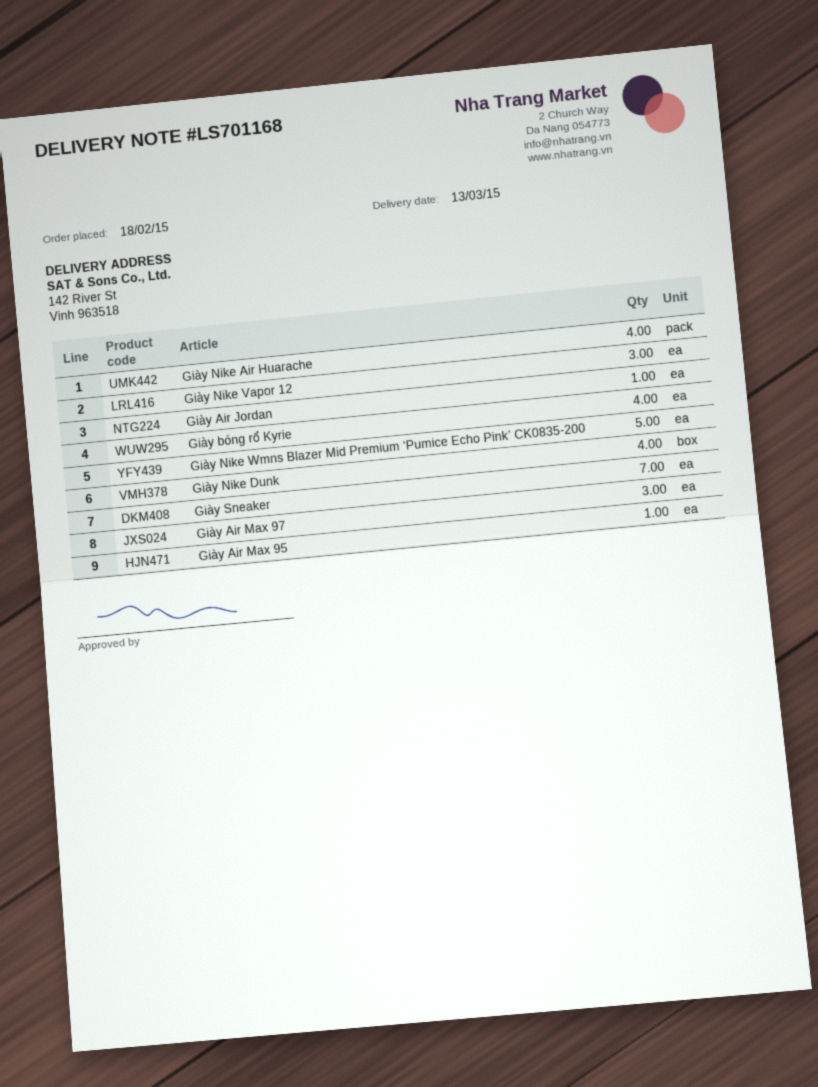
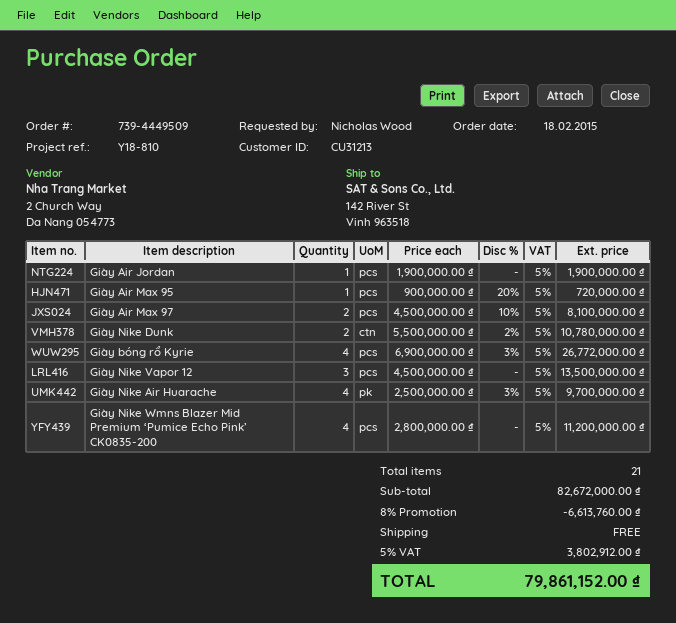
Giày Nike Wmns Blazer Mid Premium ‘Pumice Echo Pink’ CK0835-200: 5 -> 4
Giày Nike Dunk: 4 -> 2
Giày Sneaker: 7 -> none
Giày Air Max 97: 3 -> 2

